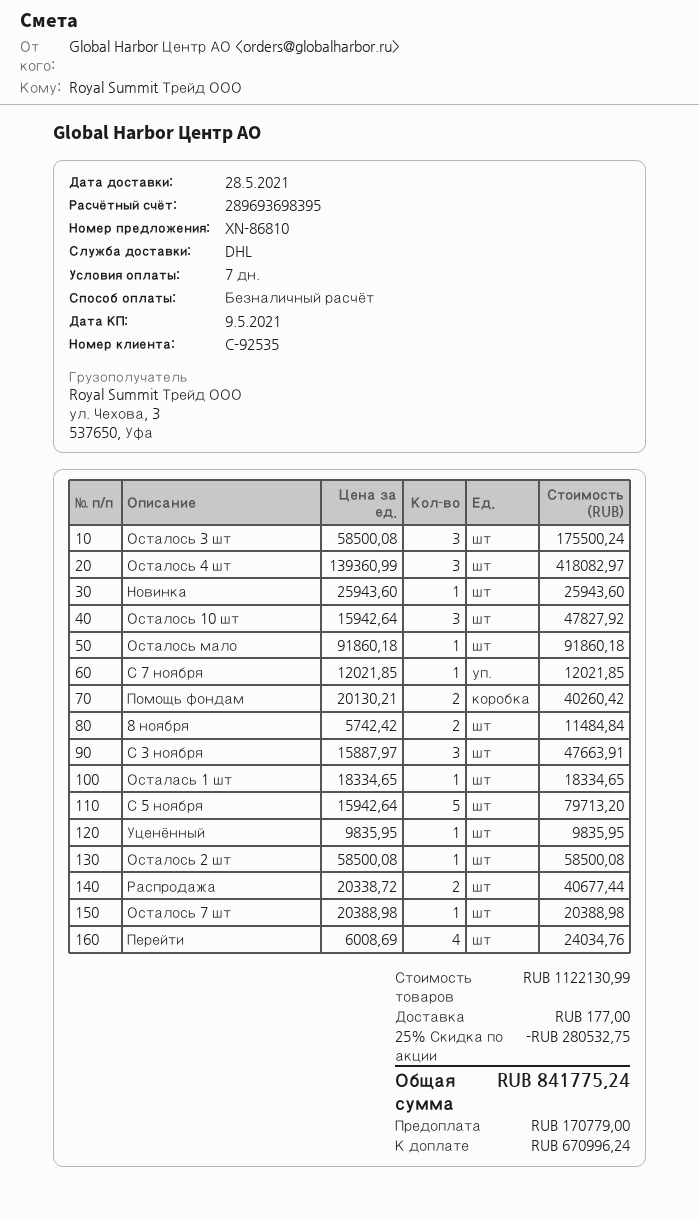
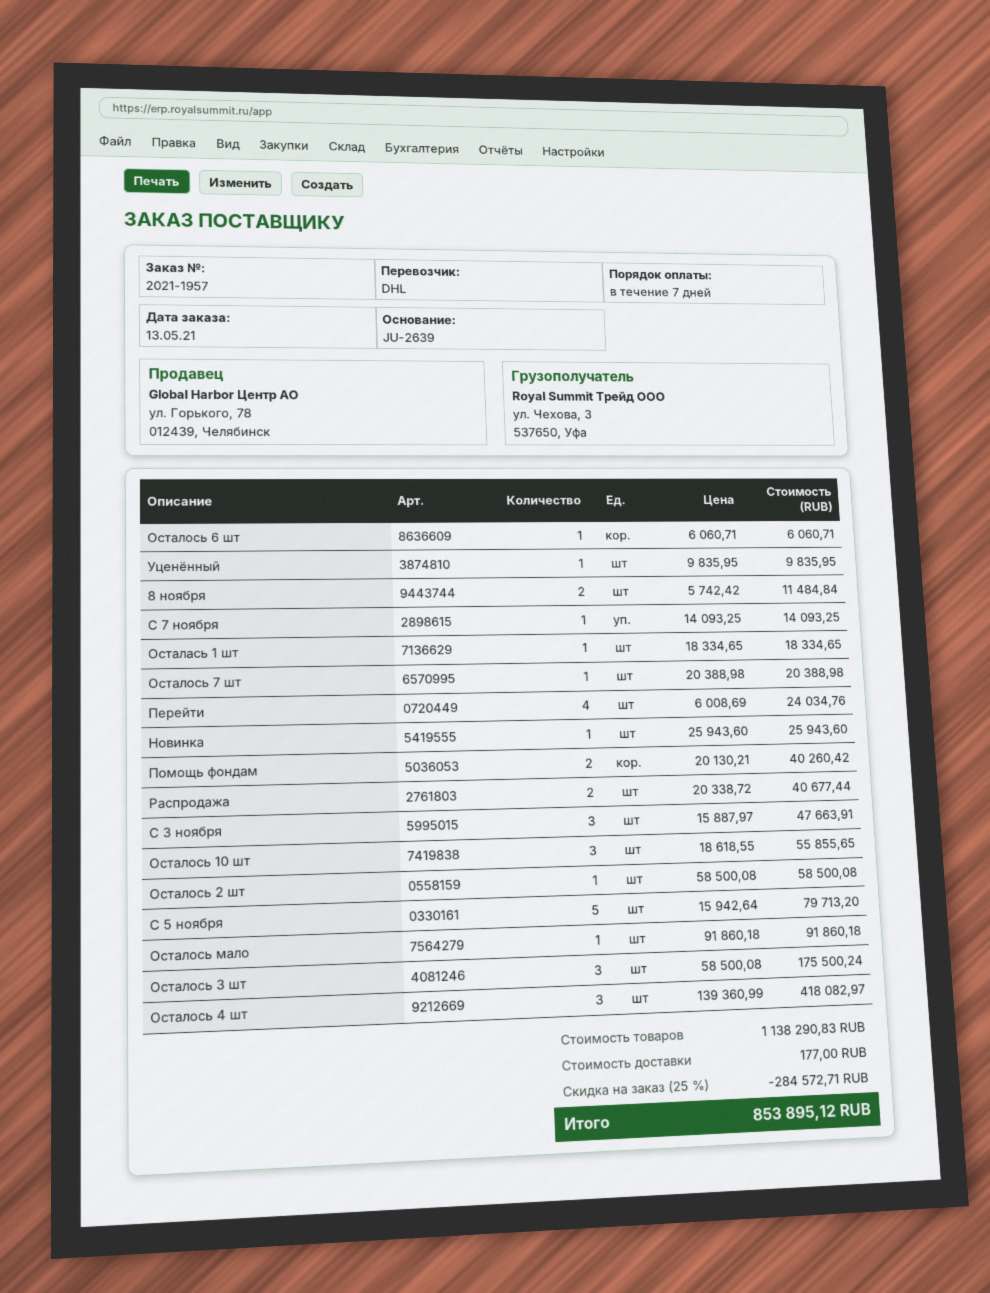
Осталось 10 шт: 3 x 15942.64 = 47827.92 -> 3 x 18618.55 = 55855.65
С 7 ноября: 1 x 12021.85 = 12021.85 -> 1 x 14093.25 = 14093.25
Осталось 6 шт: none -> 1 x 6060.71 = 6060.71
subtotal: 1122130.99 -> 1138290.83
discount: 25% = 280532.75 -> 25% = 284572.71
total: 841775.24 -> 853895.12

